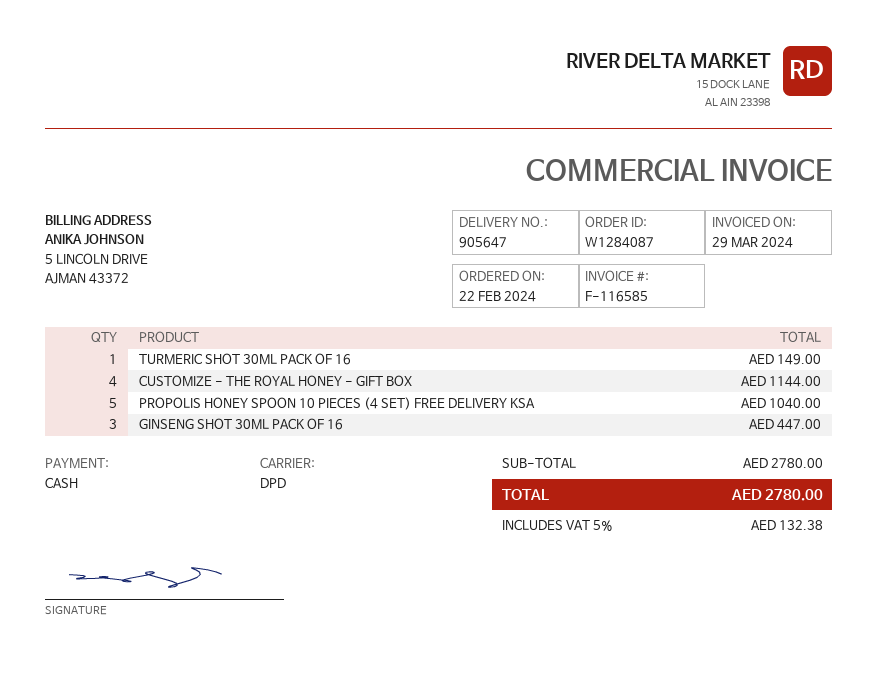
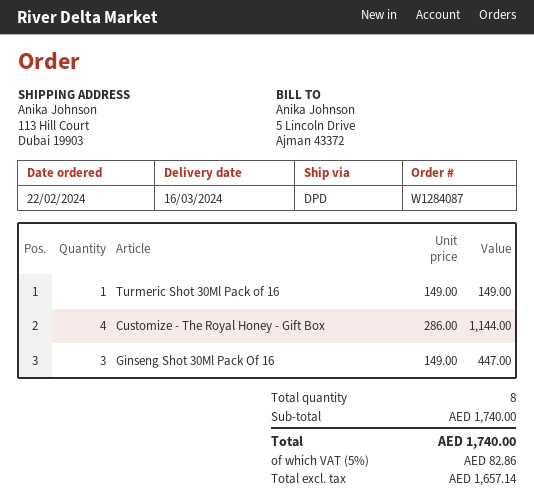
PROPOLIS HONEY SPOON 10 PIECES (4 SET) FREE DELIVERY KSA: 5 for 1040.00 -> none
subtotal: 2780.00 -> 1740.00
tax: 5% = 132.38 -> 5% = 82.86
total: 2780.00 -> 1740.00

